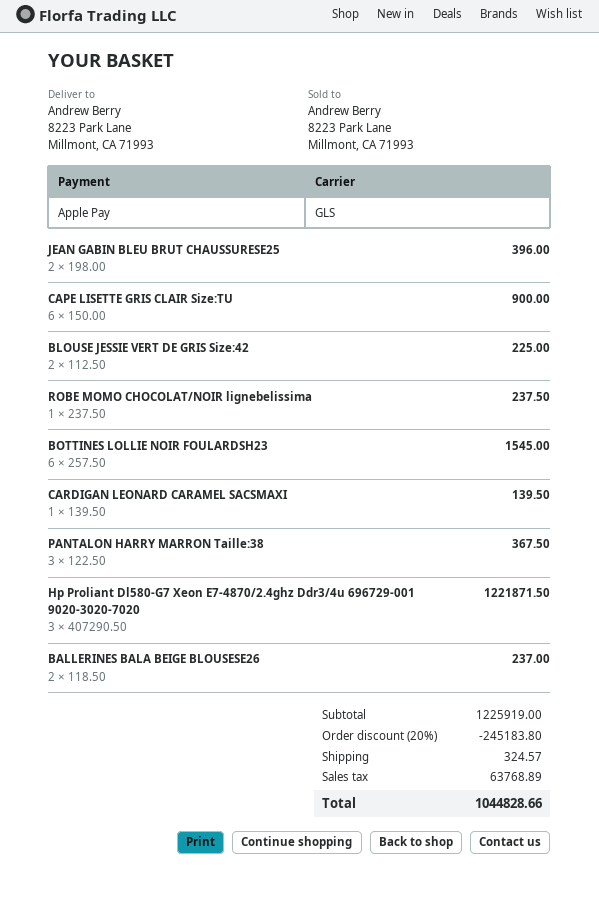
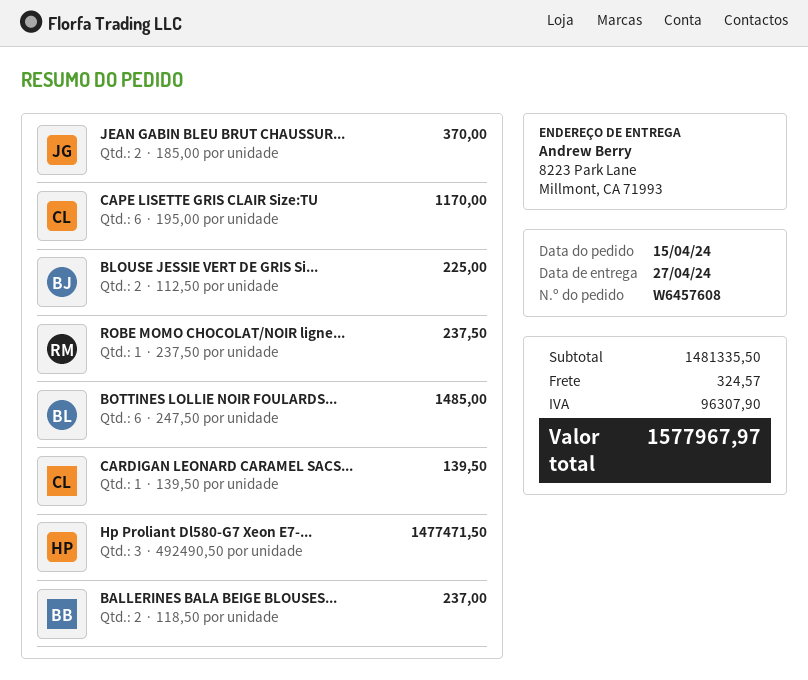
JEAN GABIN BLEU BRUT CHAUSSURESE25: 2 x 198.00 = 396.00 -> 2 x 185.00 = 370.00
CAPE LISETTE GRIS CLAIR Size:TU: 6 x 150.00 = 900.00 -> 6 x 195.00 = 1170.00
BOTTINES LOLLIE NOIR FOULARDSH23: 6 x 257.50 = 1545.00 -> 6 x 247.50 = 1485.00
PANTALON HARRY MARRON Taille:38: 3 x 122.50 = 367.50 -> none
Hp Proliant Dl580-G7 Xeon E7-4870/2.4ghz Ddr3/4u 696729-001 9020-3020-7020: 3 x 407290.50 = 1221871.50 -> 3 x 492490.50 = 1477471.50
subtotal: 1225919.00 -> 1481335.50
discount: 20% = 245183.80 -> none
tax: 63768.89 -> 96307.90
total: 1044828.66 -> 1577967.97

